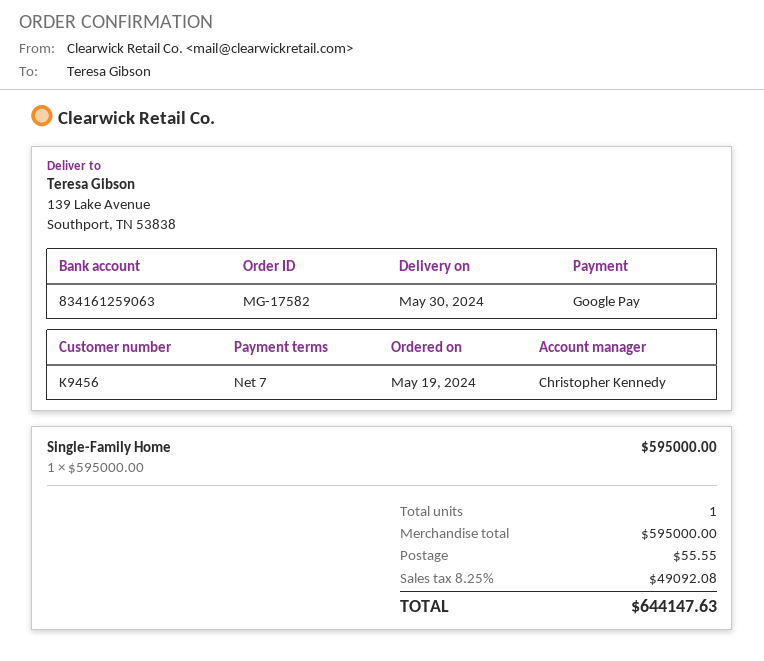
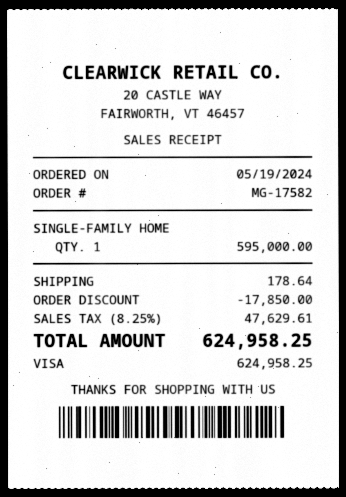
payment method: Google Pay -> Visa
discount: none -> 17850.00
shipping: 55.55 -> 178.64
tax: 8.25% = 49092.08 -> 8.25% = 47629.61
total: 644147.63 -> 624958.25

